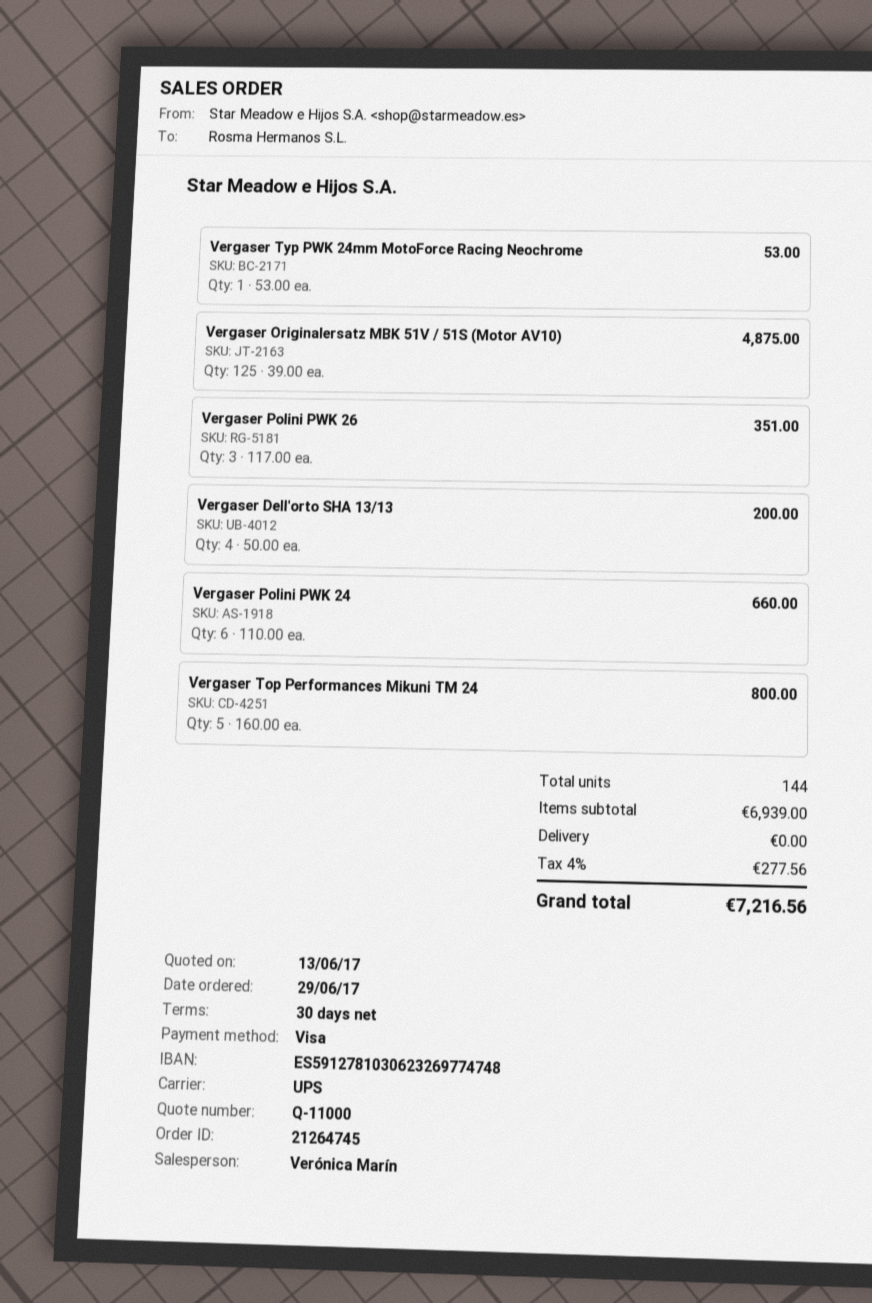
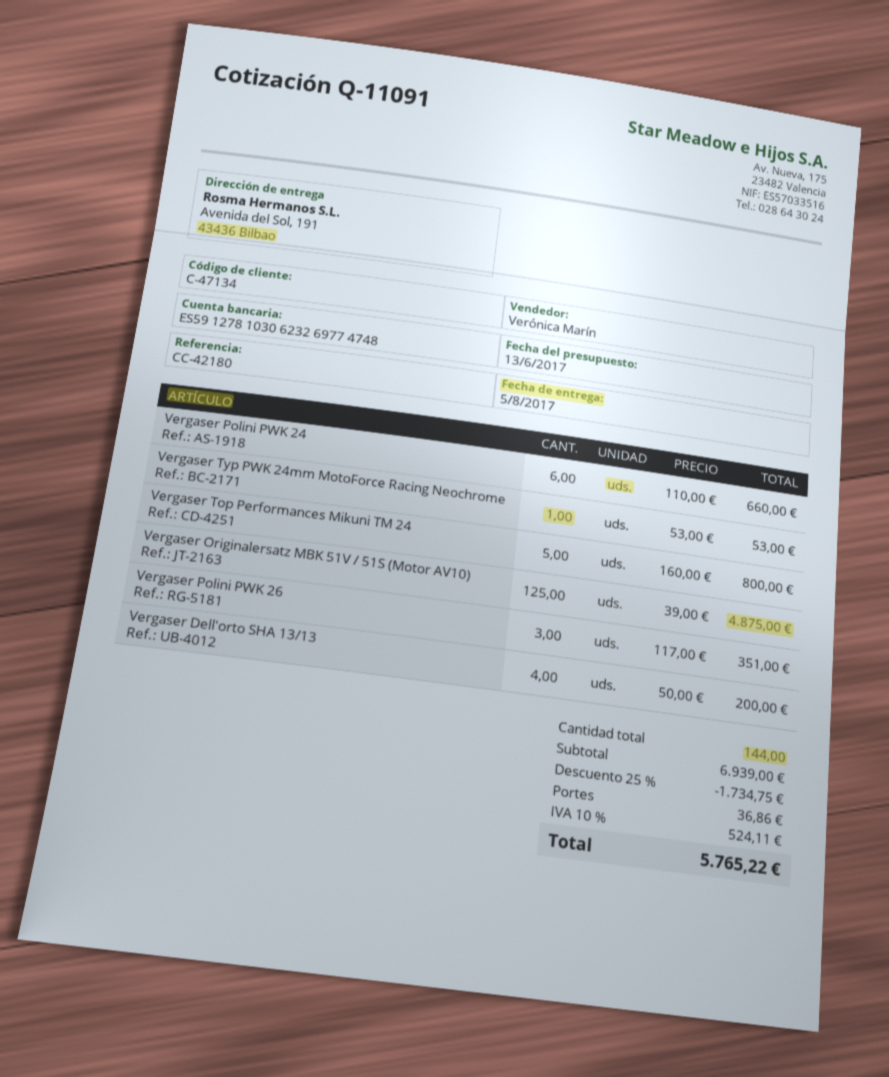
quote number: Q-11000 -> Q-11091
discount: none -> 25% = 1734.75
shipping: 0.00 -> 36.86
tax: 4% = 277.56 -> 10% = 524.11
total: 7216.56 -> 5765.22

